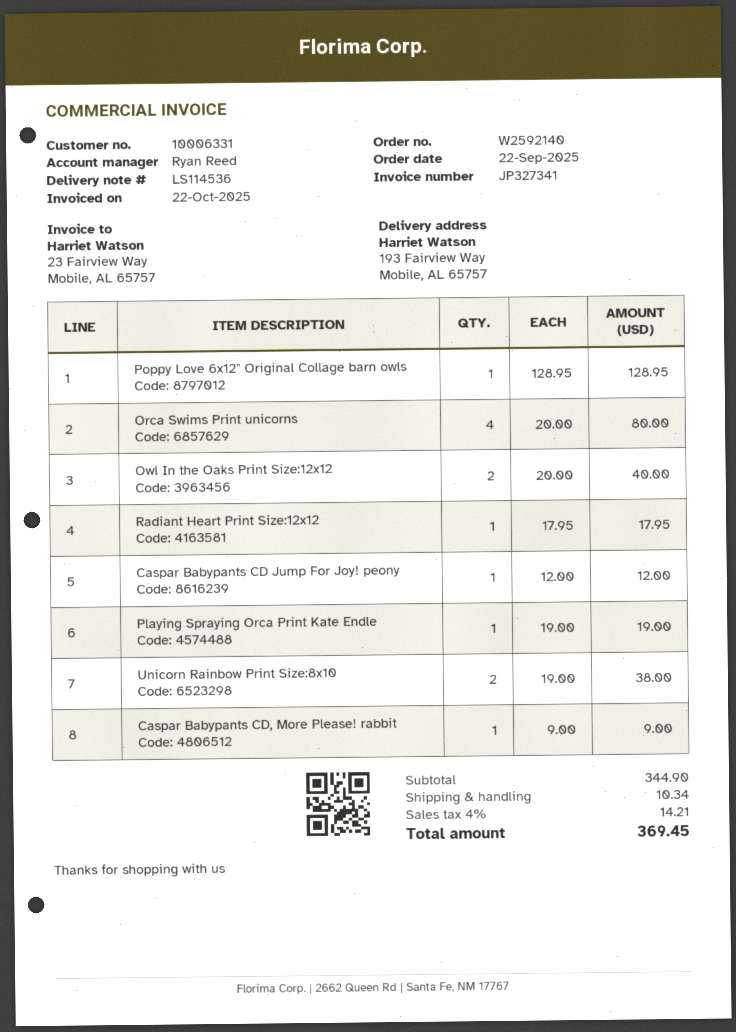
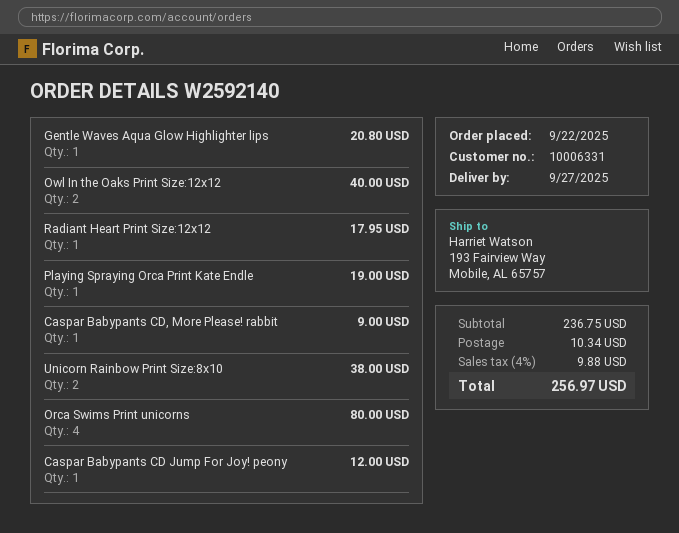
Poppy Love 6x12" Original Collage barn owls: 1 for 128.95 -> none
Gentle Waves Aqua Glow Highlighter lips: none -> 1 for 20.80
subtotal: 344.90 -> 236.75
tax: 4% = 14.21 -> 4% = 9.88
total: 369.45 -> 256.97

